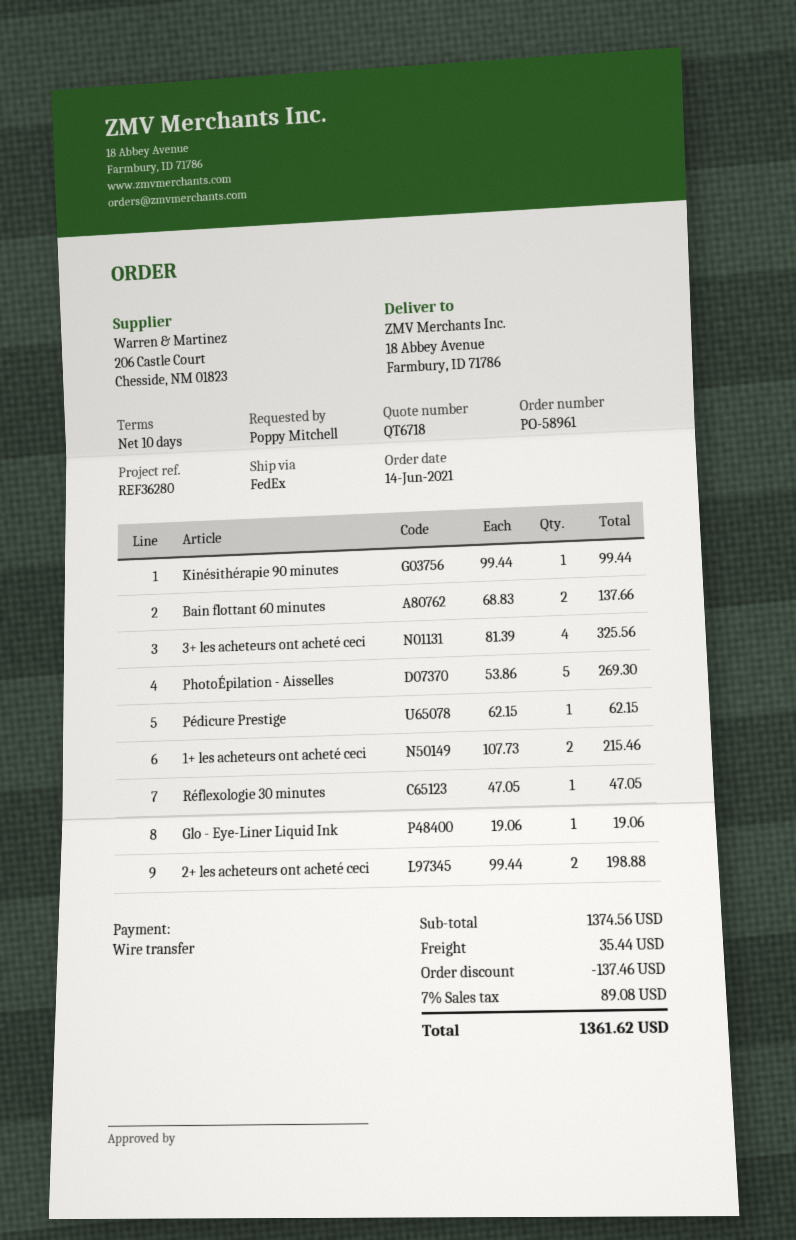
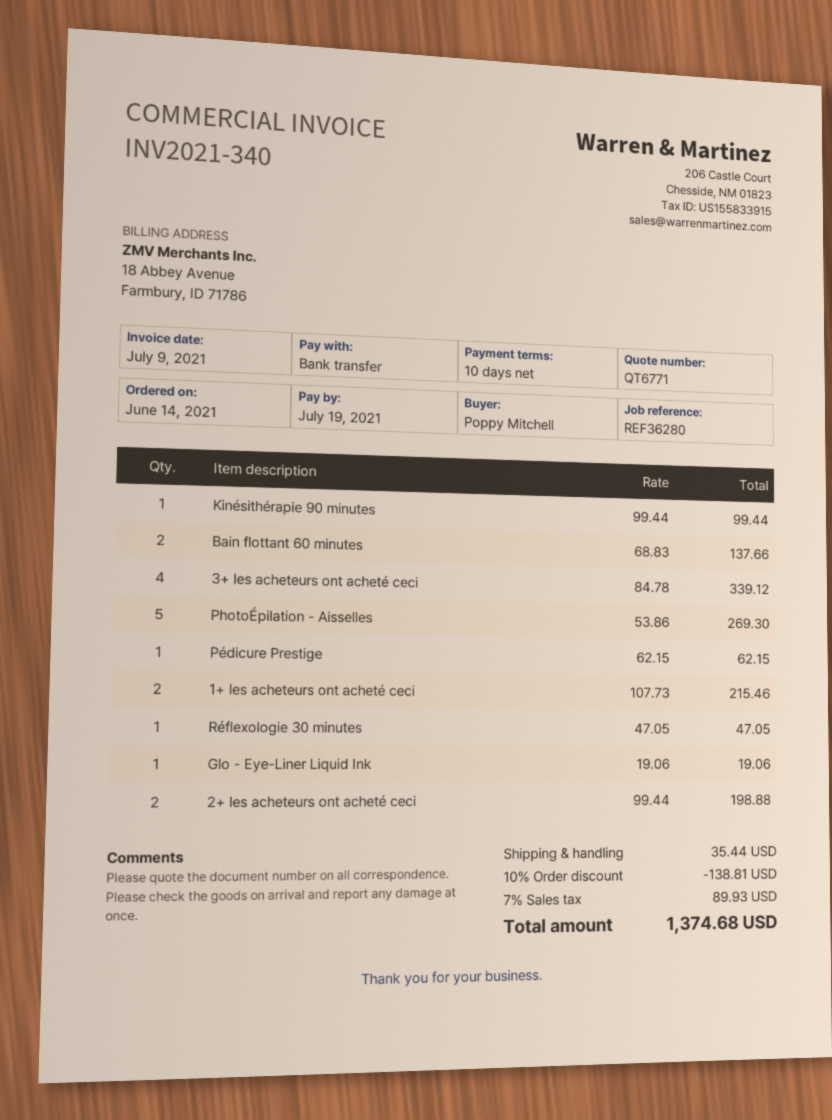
quote number: QT6718 -> QT6771
3+ les acheteurs ont acheté ceci: 4 x 81.39 = 325.56 -> 4 x 84.78 = 339.12
discount: 137.46 -> 138.81
tax: 7% = 89.08 -> 7% = 89.93
total: 1361.62 -> 1374.68

